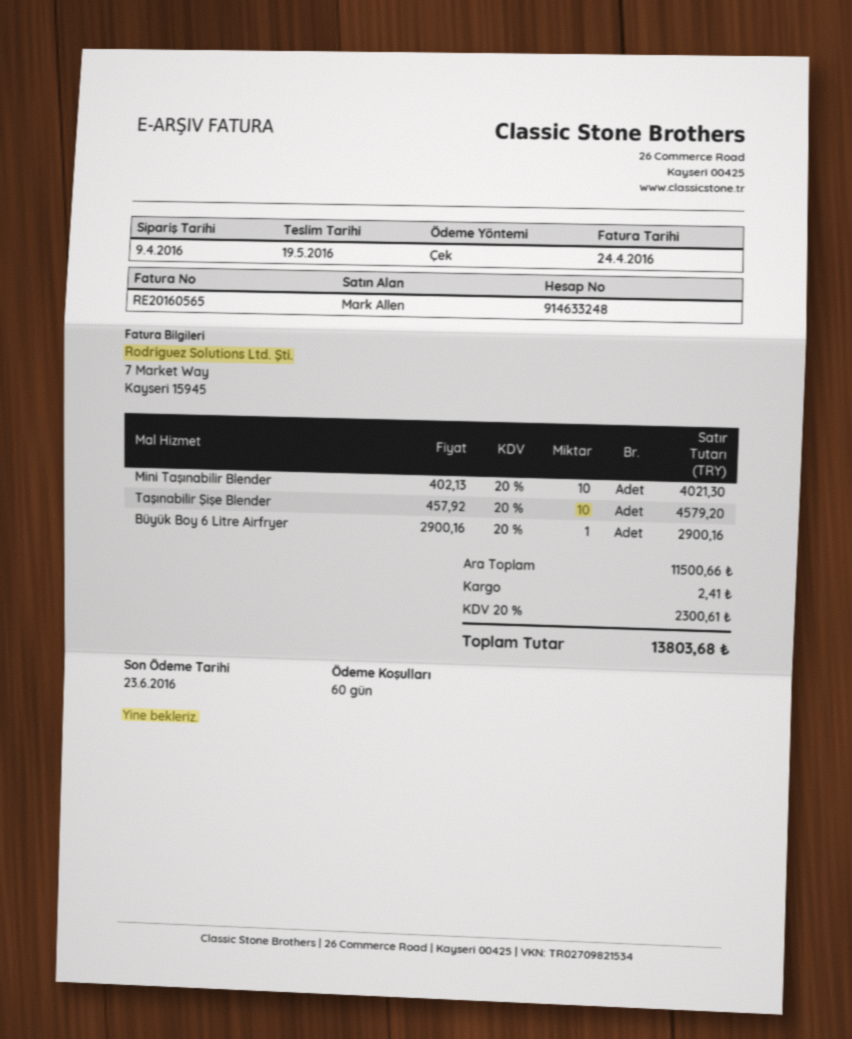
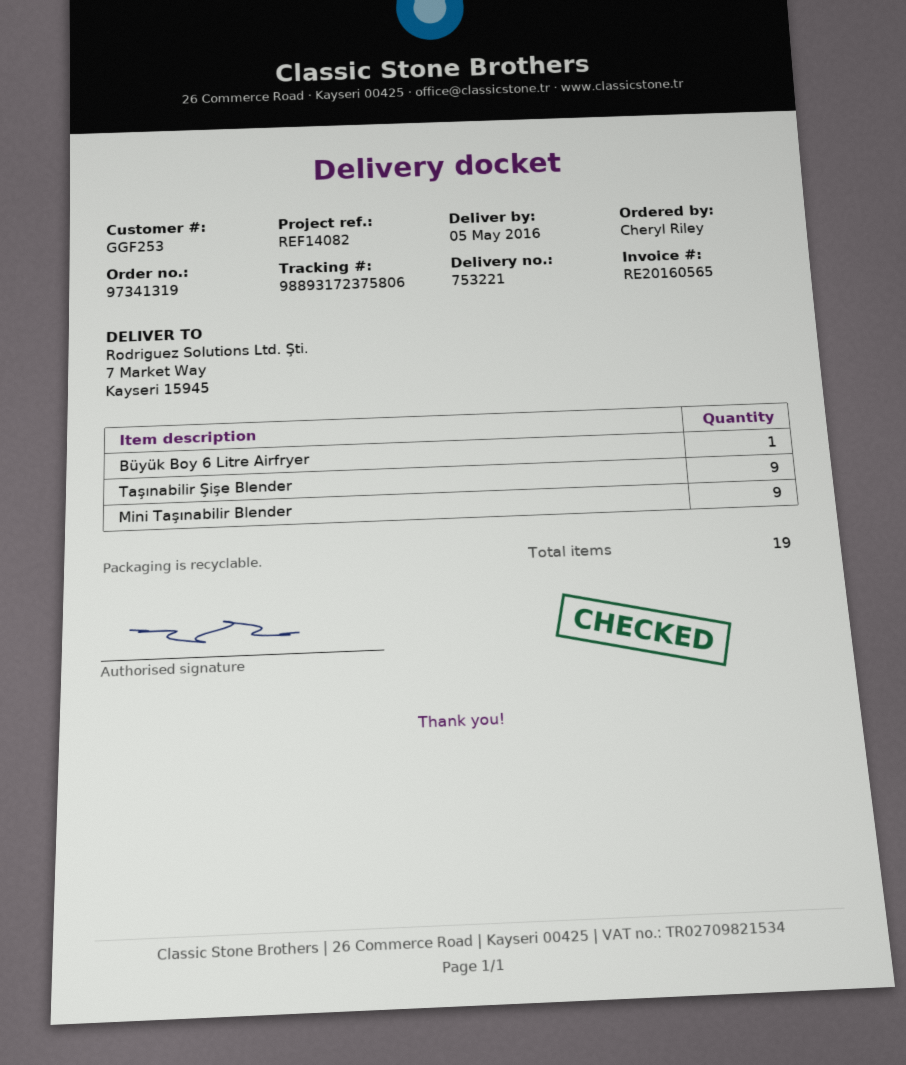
delivery date: 2016-05-19 -> 2016-05-05
ordered by: Mark Allen -> Cheryl Riley
Mini Taşınabilir Blender: 10 -> 9
Taşınabilir Şişe Blender: 10 -> 9

